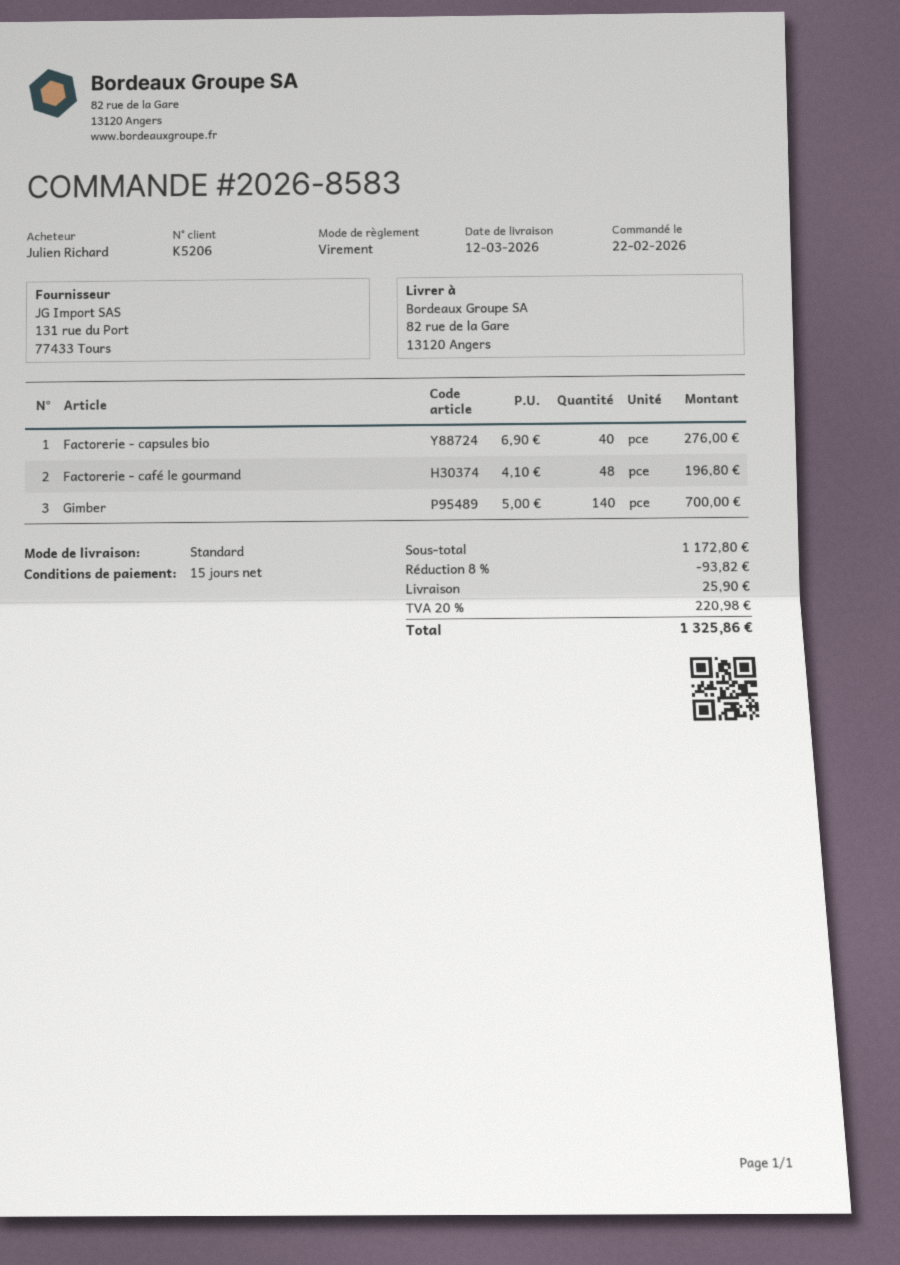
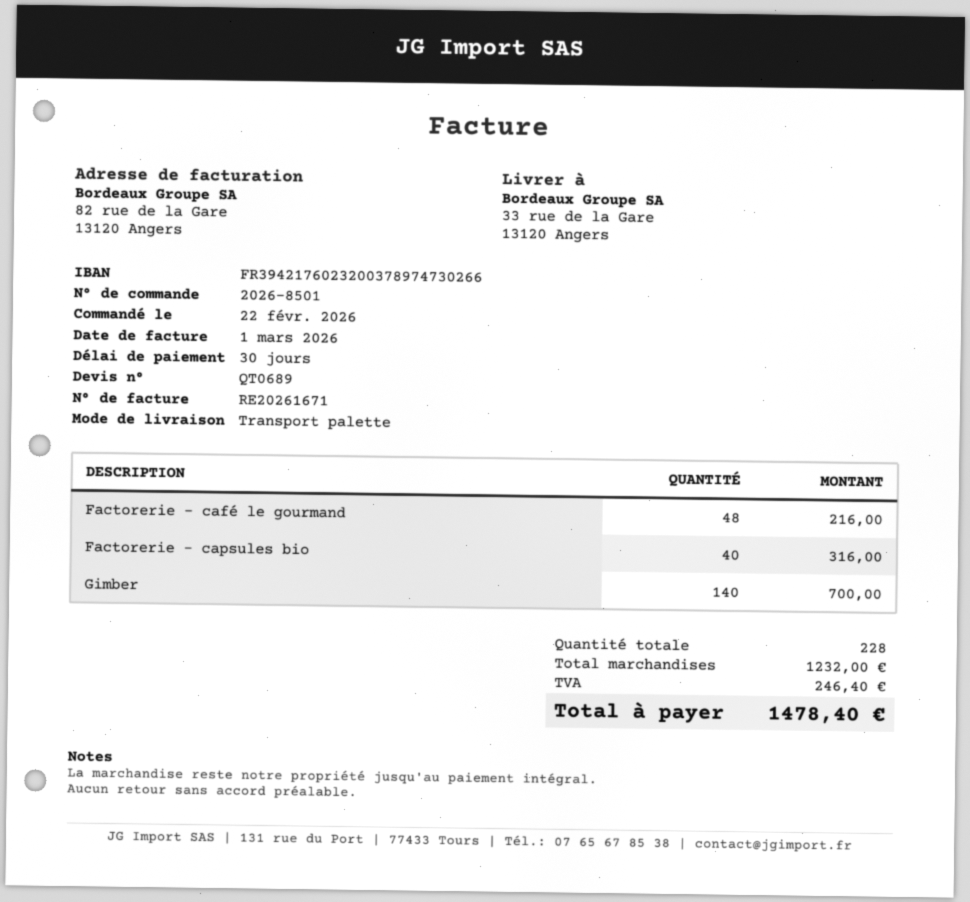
order number: 2026-8583 -> 2026-8501
payment terms: 15 days -> 30 days
shipping method: standard -> pallet freight
ship to: 82 rue de la Gare, 13120 Angers -> 33 rue de la Gare, 13120 Angers
Factorerie - capsules bio: 40 for 276.00 -> 40 for 316.00
Factorerie - café le gourmand: 48 for 196.80 -> 48 for 216.00
subtotal: 1172.80 -> 1232.00
discount: 8% = 93.82 -> none
shipping: 25.90 -> none
tax: 220.98 -> 246.40
total: 1325.86 -> 1478.40

